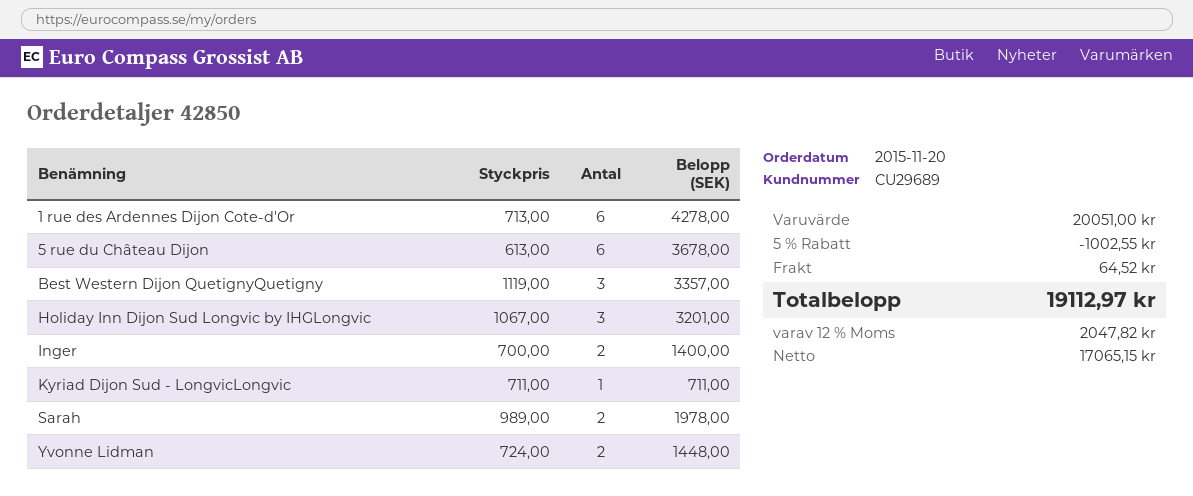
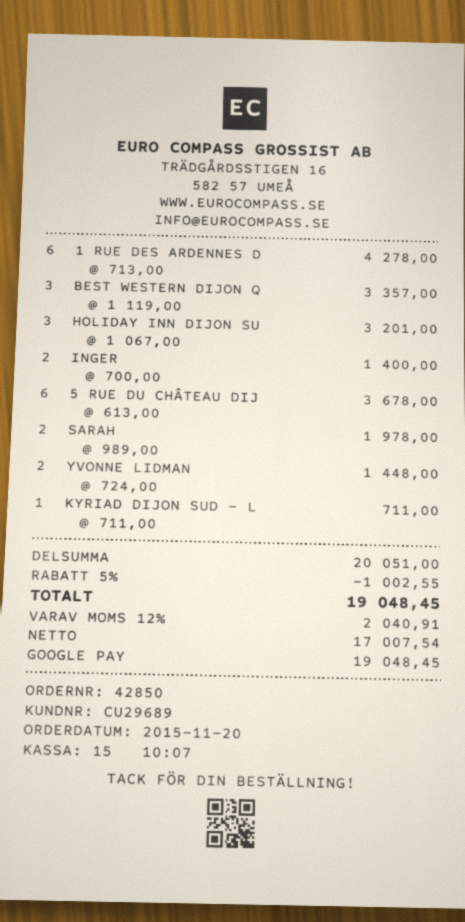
shipping: 64.52 -> none
net: 17065.15 -> 17007.54
tax: 12% = 2047.82 -> 12% = 2040.91
total: 19112.97 -> 19048.45

